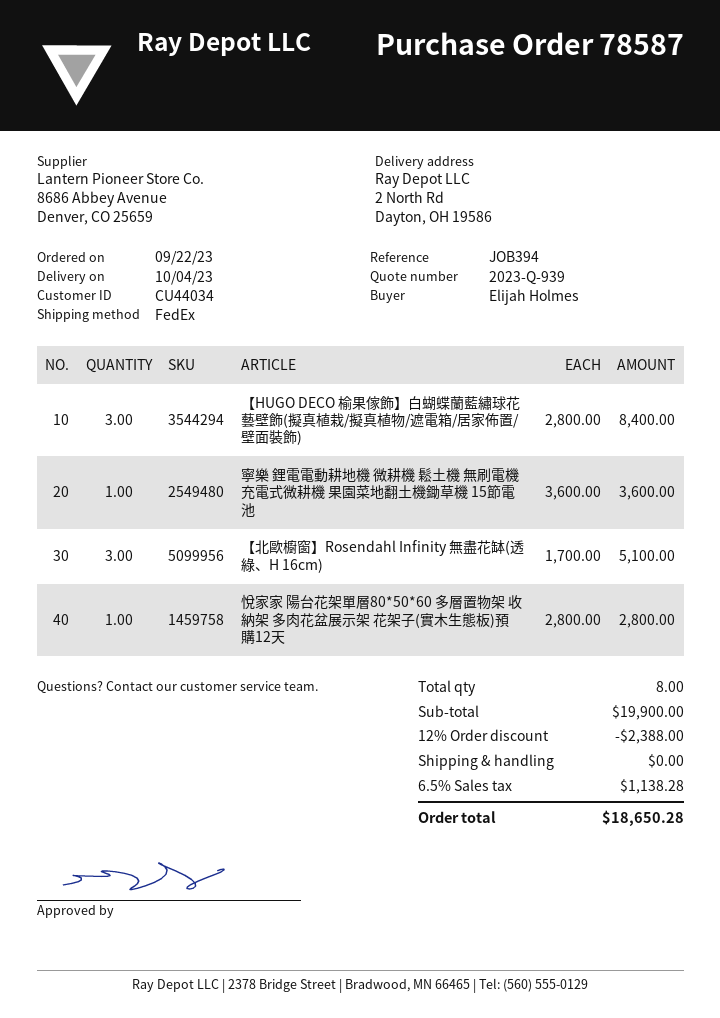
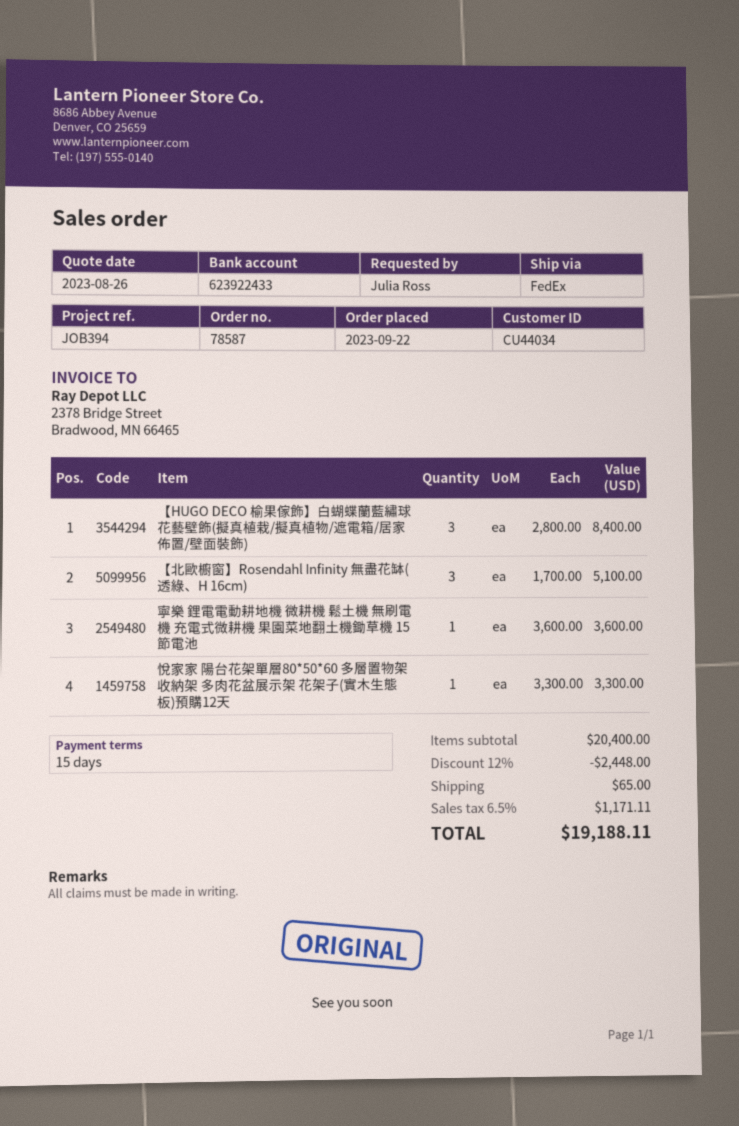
ordered by: Elijah Holmes -> Julia Ross
悅家家 陽台花架單層80*50*60 多層置物架 收納架 多肉花盆展示架 花架子(實木生態板)預購12天: 1 x 2800.00 = 2800.00 -> 1 x 3300.00 = 3300.00
subtotal: 19900.00 -> 20400.00
discount: 12% = 2388.00 -> 12% = 2448.00
shipping: 0.00 -> 65.00
tax: 6.5% = 1138.28 -> 6.5% = 1171.11
total: 18650.28 -> 19188.11

